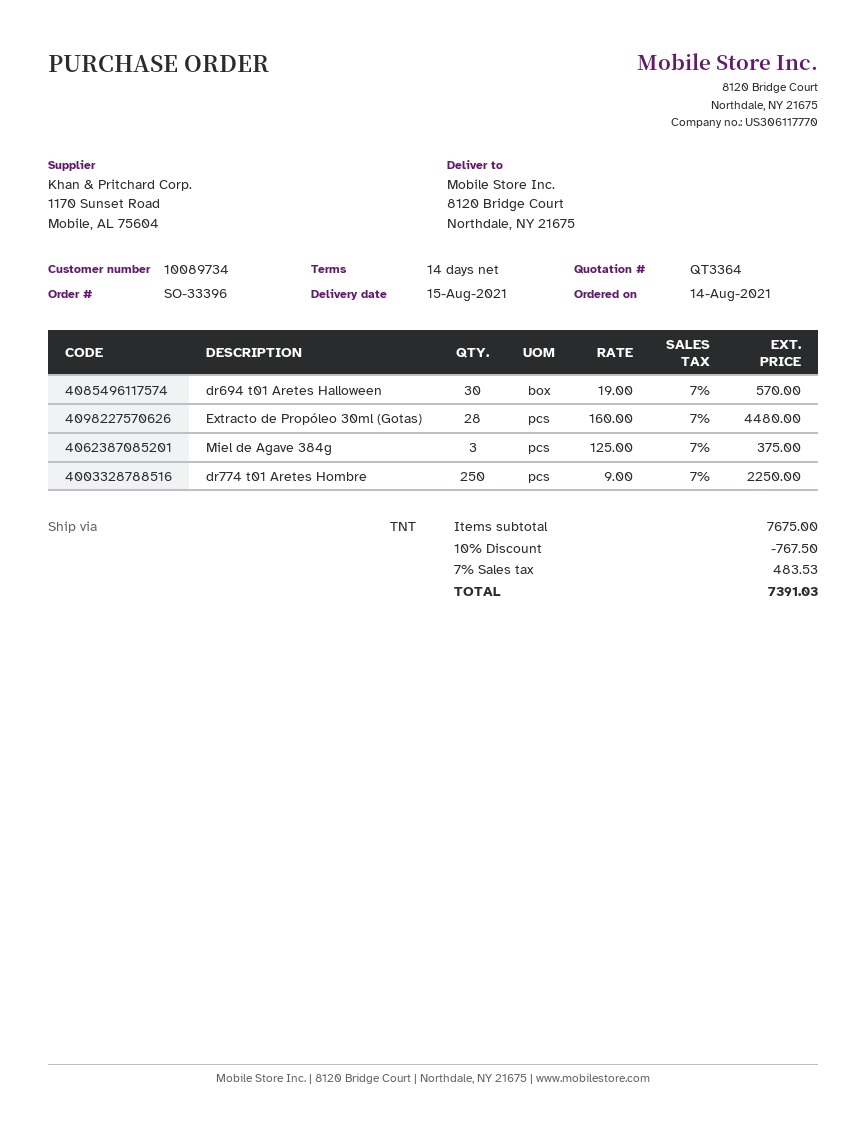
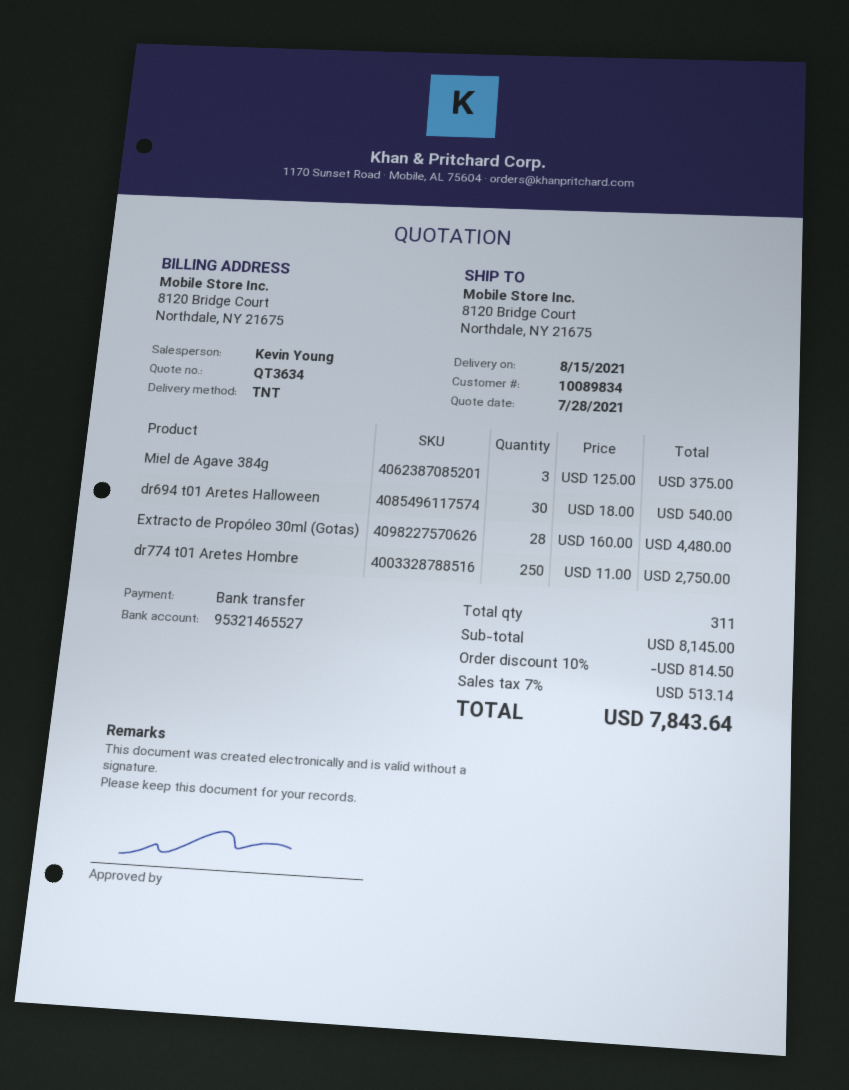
quote number: QT3364 -> QT3634
customer number: 10089734 -> 10089834
dr694 t01 Aretes Halloween: 30 x 19.00 = 570.00 -> 30 x 18.00 = 540.00
dr774 t01 Aretes Hombre: 250 x 9.00 = 2250.00 -> 250 x 11.00 = 2750.00
subtotal: 7675.00 -> 8145.00
discount: 10% = 767.50 -> 10% = 814.50
tax: 7% = 483.53 -> 7% = 513.14
total: 7391.03 -> 7843.64

